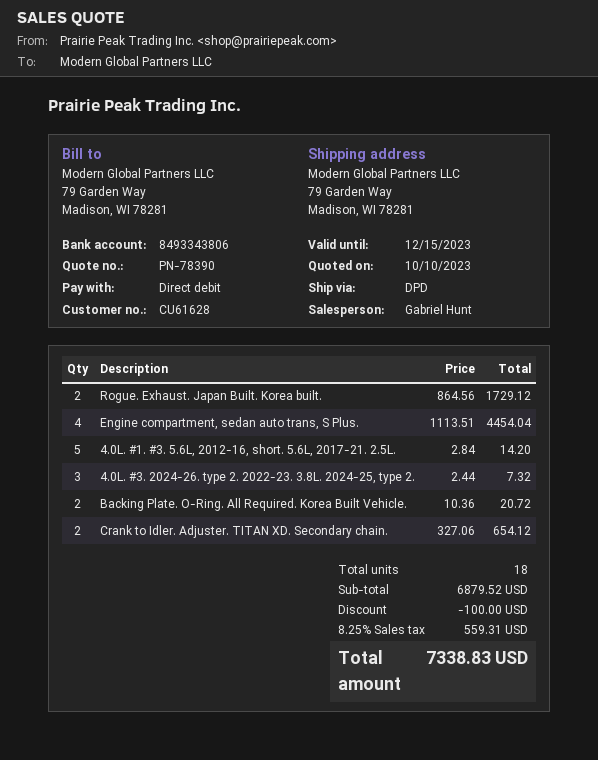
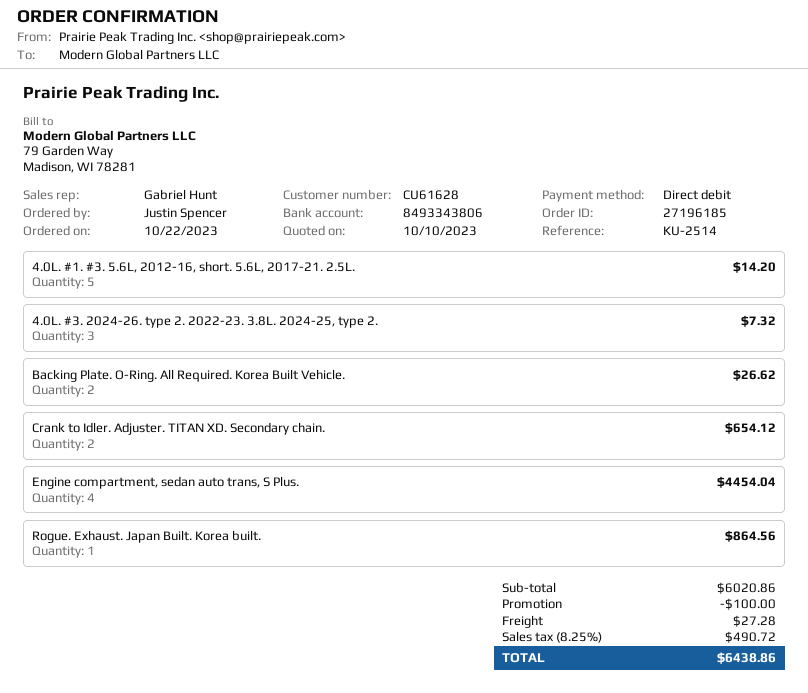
Rogue. Exhaust. Japan Built. Korea built.: 2 for 1729.12 -> 1 for 864.56
Backing Plate. O-Ring. All Required. Korea Built Vehicle.: 2 for 20.72 -> 2 for 26.62
subtotal: 6879.52 -> 6020.86
shipping: none -> 27.28
tax: 8.25% = 559.31 -> 8.25% = 490.72
total: 7338.83 -> 6438.86

